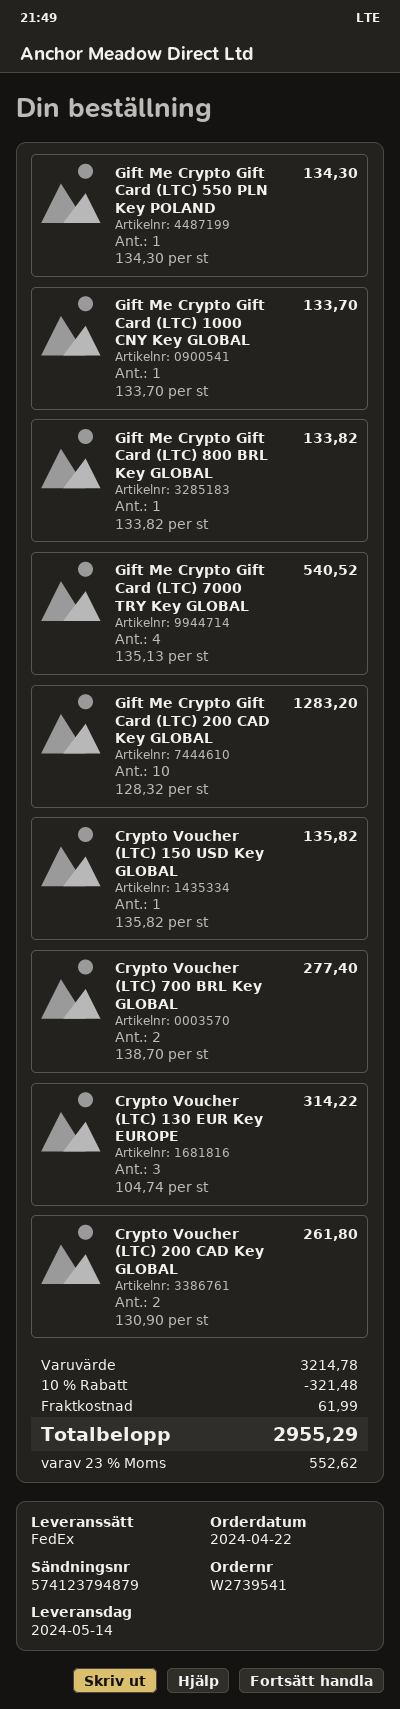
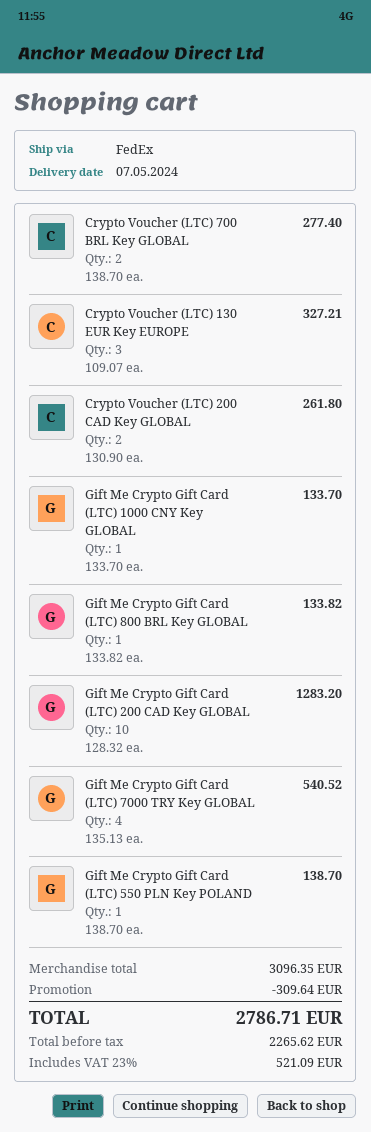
delivery date: 2024-05-14 -> 2024-05-07
Gift Me Crypto Gift Card (LTC) 550 PLN Key POLAND: 1 x 134.30 = 134.30 -> 1 x 138.70 = 138.70
Crypto Voucher (LTC) 150 USD Key GLOBAL: 1 x 135.82 = 135.82 -> none
Crypto Voucher (LTC) 130 EUR Key EUROPE: 3 x 104.74 = 314.22 -> 3 x 109.07 = 327.21
subtotal: 3214.78 -> 3096.35
discount: 321.48 -> 309.64
shipping: 61.99 -> none
tax: 23% = 552.62 -> 23% = 521.09
total: 2955.29 -> 2786.71

